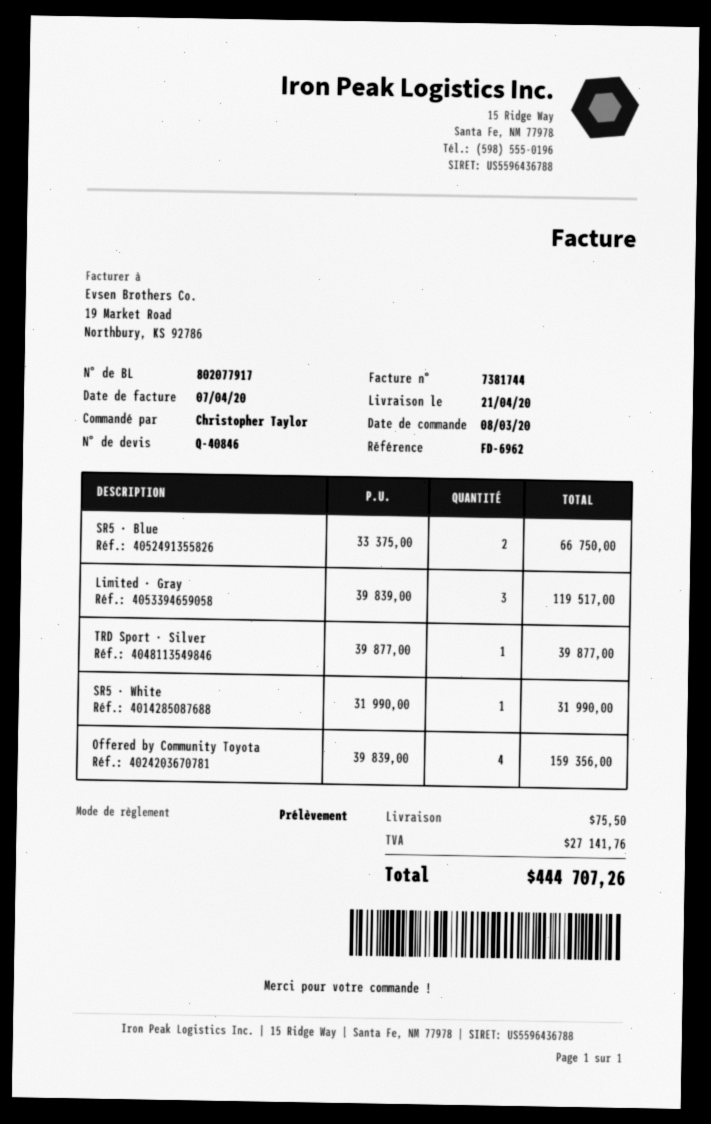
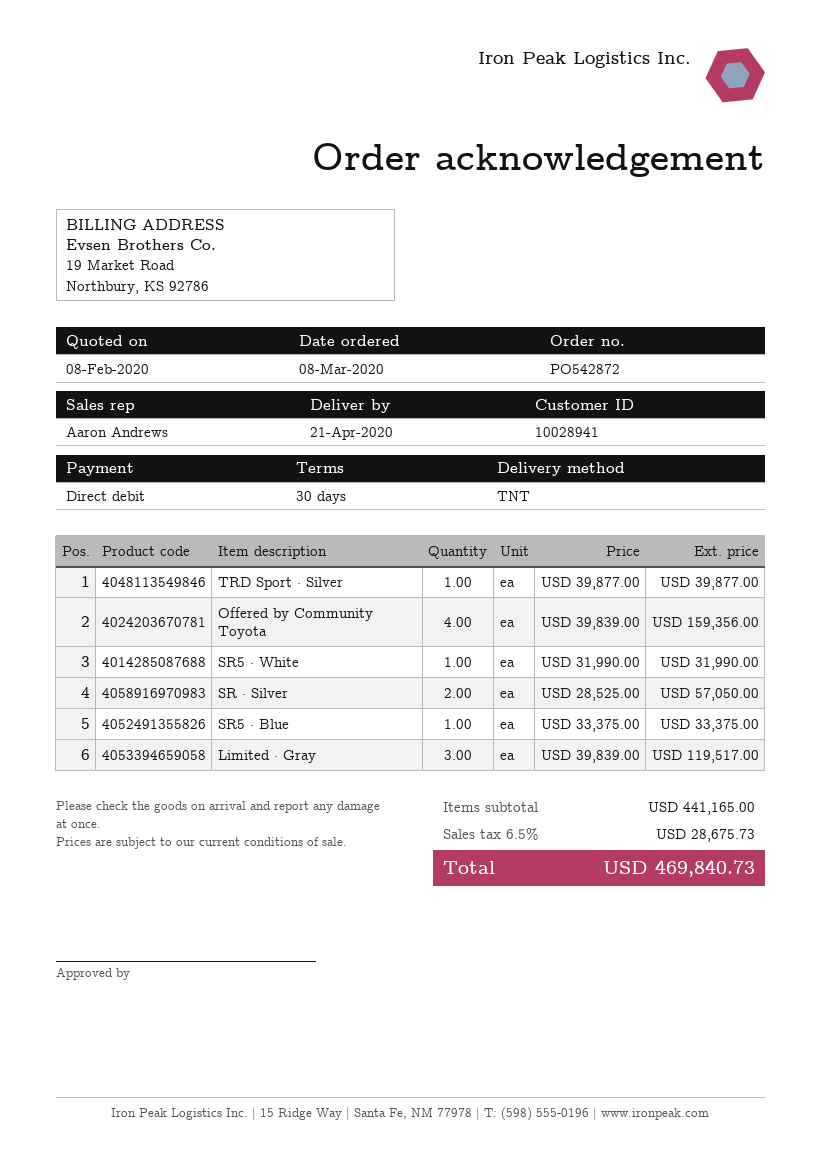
SR5 · Blue: 2 x 33375.00 = 66750.00 -> 1 x 33375.00 = 33375.00
SR · Silver: none -> 2 x 28525.00 = 57050.00
shipping: 75.50 -> none
tax: 27141.76 -> 28675.73
total: 444707.26 -> 469840.73

